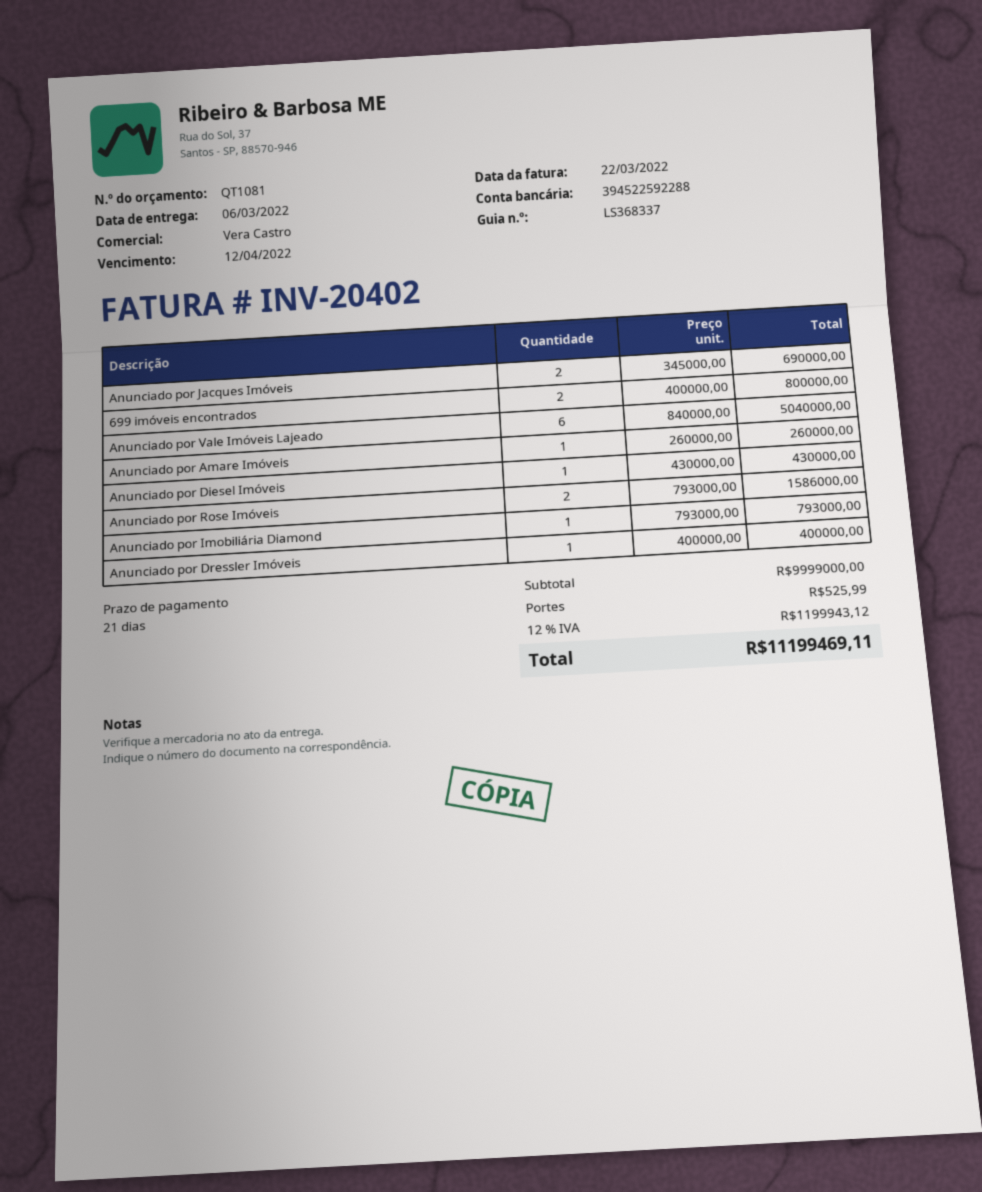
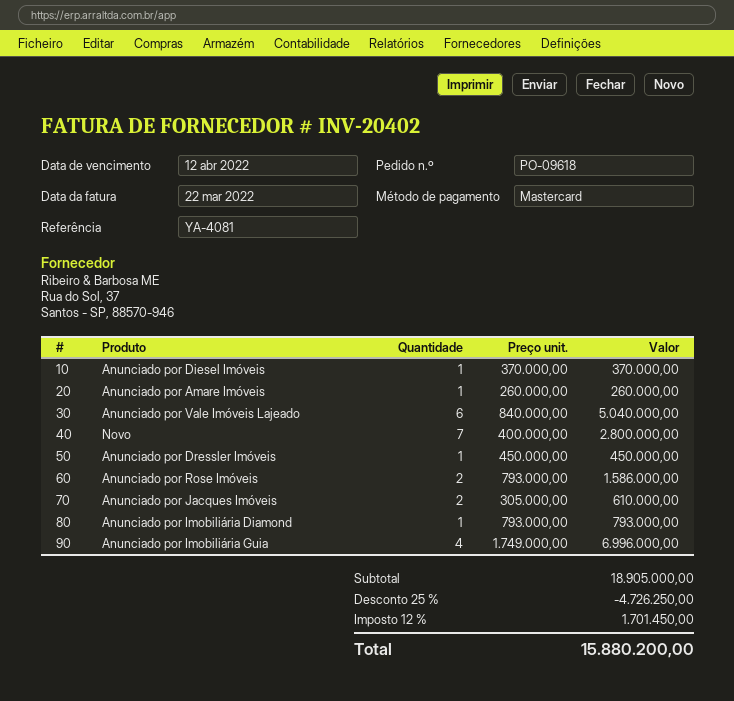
Anunciado por Jacques Imóveis: 2 x 345000.00 = 690000.00 -> 2 x 305000.00 = 610000.00
699 imóveis encontrados: 2 x 400000.00 = 800000.00 -> none
Anunciado por Diesel Imóveis: 1 x 430000.00 = 430000.00 -> 1 x 370000.00 = 370000.00
Anunciado por Dressler Imóveis: 1 x 400000.00 = 400000.00 -> 1 x 450000.00 = 450000.00
Novo: none -> 7 x 400000.00 = 2800000.00
Anunciado por Imobiliária Guia: none -> 4 x 1749000.00 = 6996000.00
subtotal: 9999000.00 -> 18905000.00
discount: none -> 25% = 4726250.00
shipping: 525.99 -> none
tax: 12% = 1199943.12 -> 12% = 1701450.00
total: 11199469.11 -> 15880200.00

